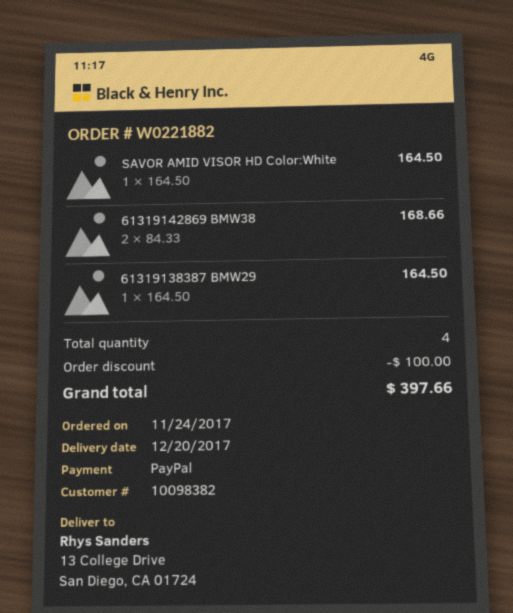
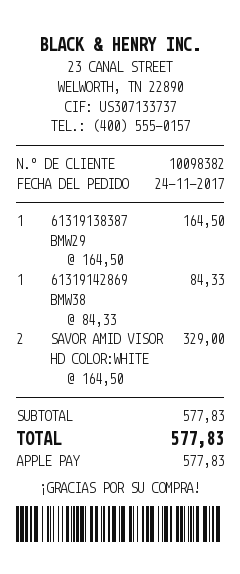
payment method: PayPal -> Apple Pay
SAVOR AMID VISOR HD Color:White: 1 x 164.50 = 164.50 -> 2 x 164.50 = 329.00
61319142869 BMW38: 2 x 84.33 = 168.66 -> 1 x 84.33 = 84.33
discount: 100.00 -> none
total: 397.66 -> 577.83

